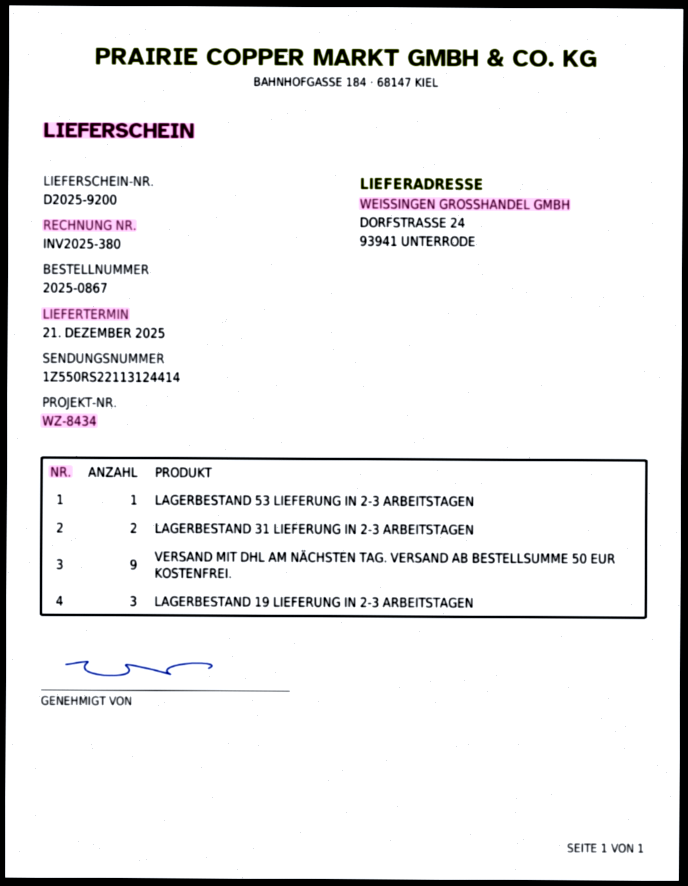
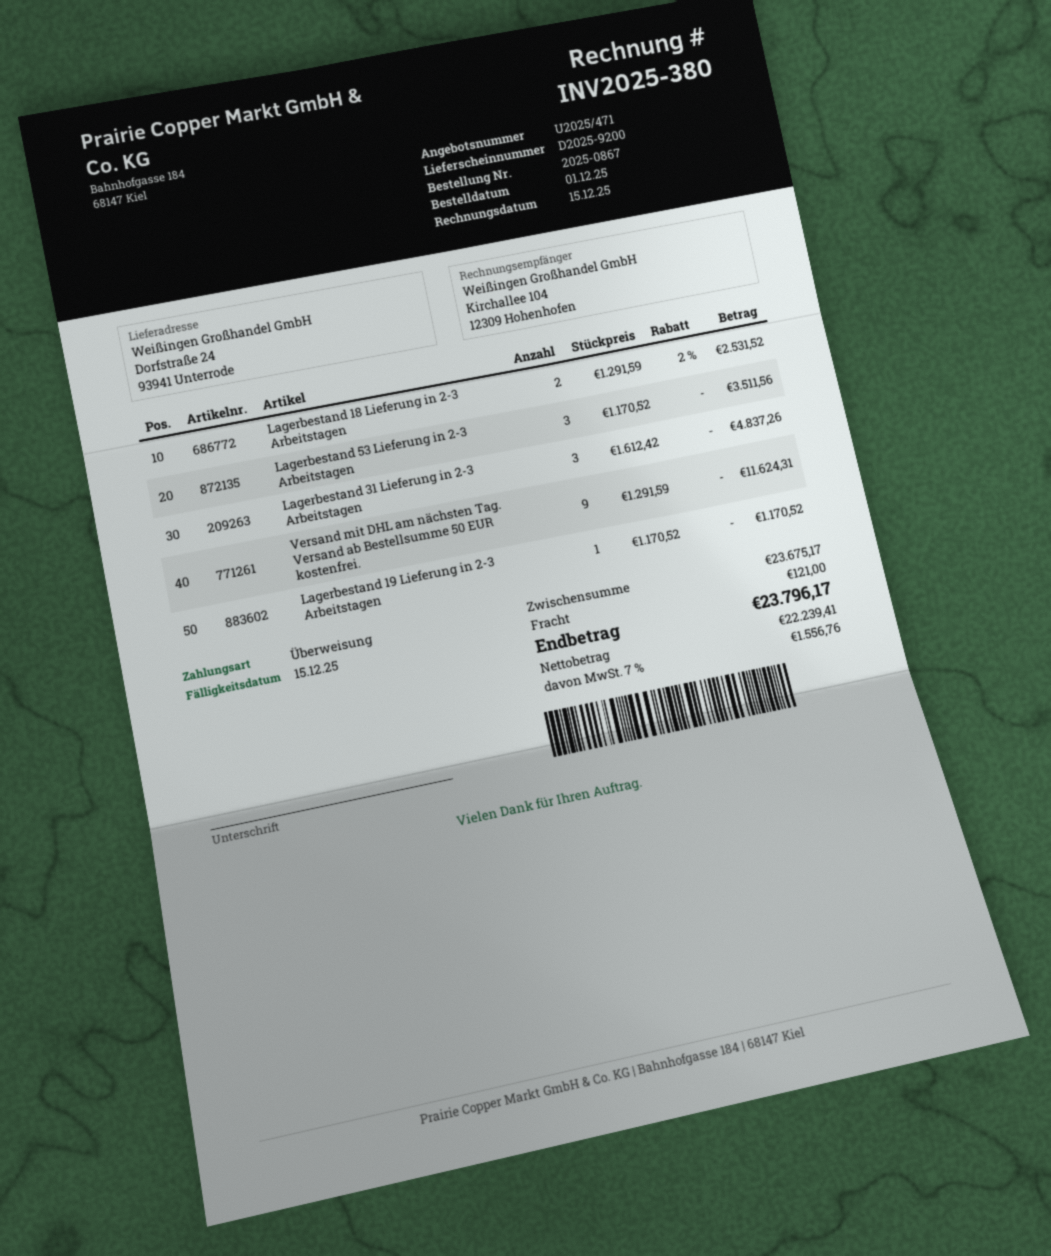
LAGERBESTAND 53 LIEFERUNG IN 2-3 ARBEITSTAGEN: 1 -> 3
LAGERBESTAND 31 LIEFERUNG IN 2-3 ARBEITSTAGEN: 2 -> 3
LAGERBESTAND 19 LIEFERUNG IN 2-3 ARBEITSTAGEN: 3 -> 1
Lagerbestand 18 Lieferung in 2-3 Arbeitstagen: none -> 2

